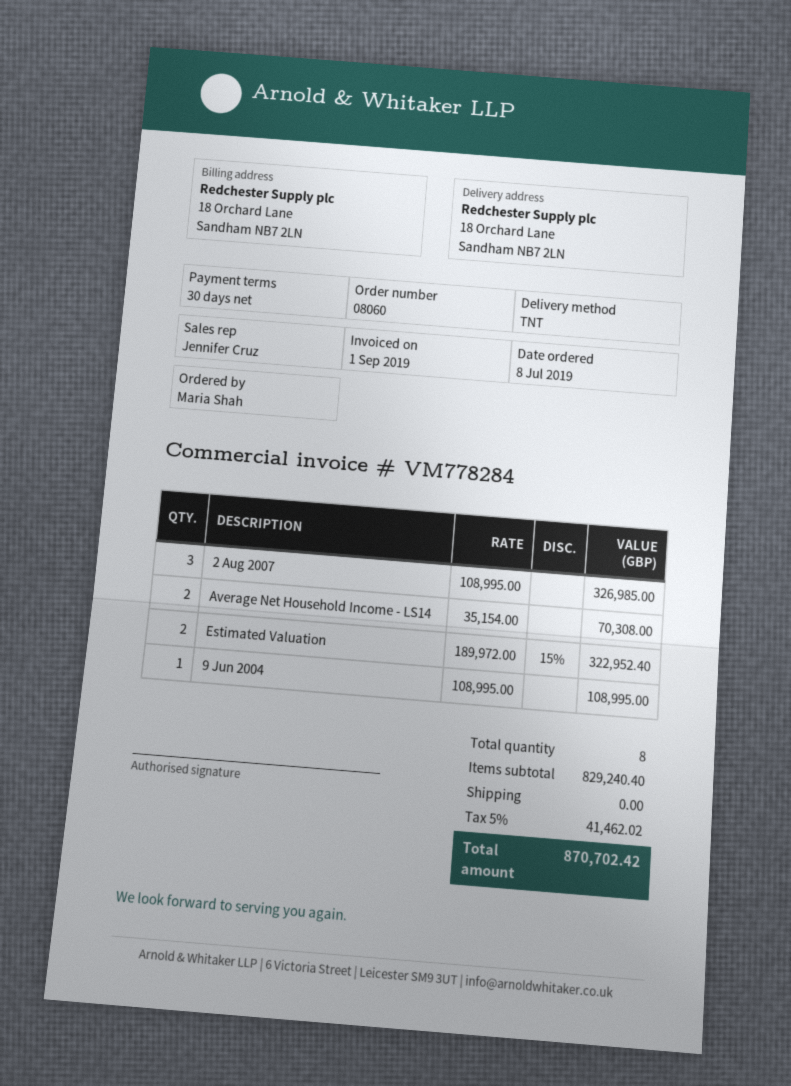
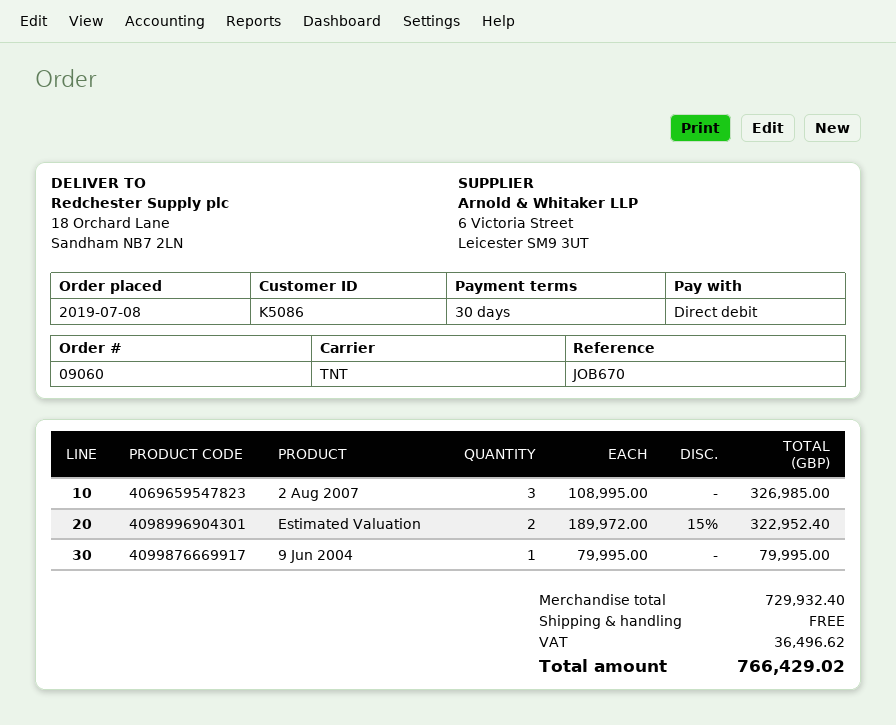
order number: 08060 -> 09060
Average Net Household Income - LS14: 2 x 35154.00 = 70308.00 -> none
9 Jun 2004: 1 x 108995.00 = 108995.00 -> 1 x 79995.00 = 79995.00
subtotal: 829240.40 -> 729932.40
tax: 41462.02 -> 36496.62
total: 870702.42 -> 766429.02

